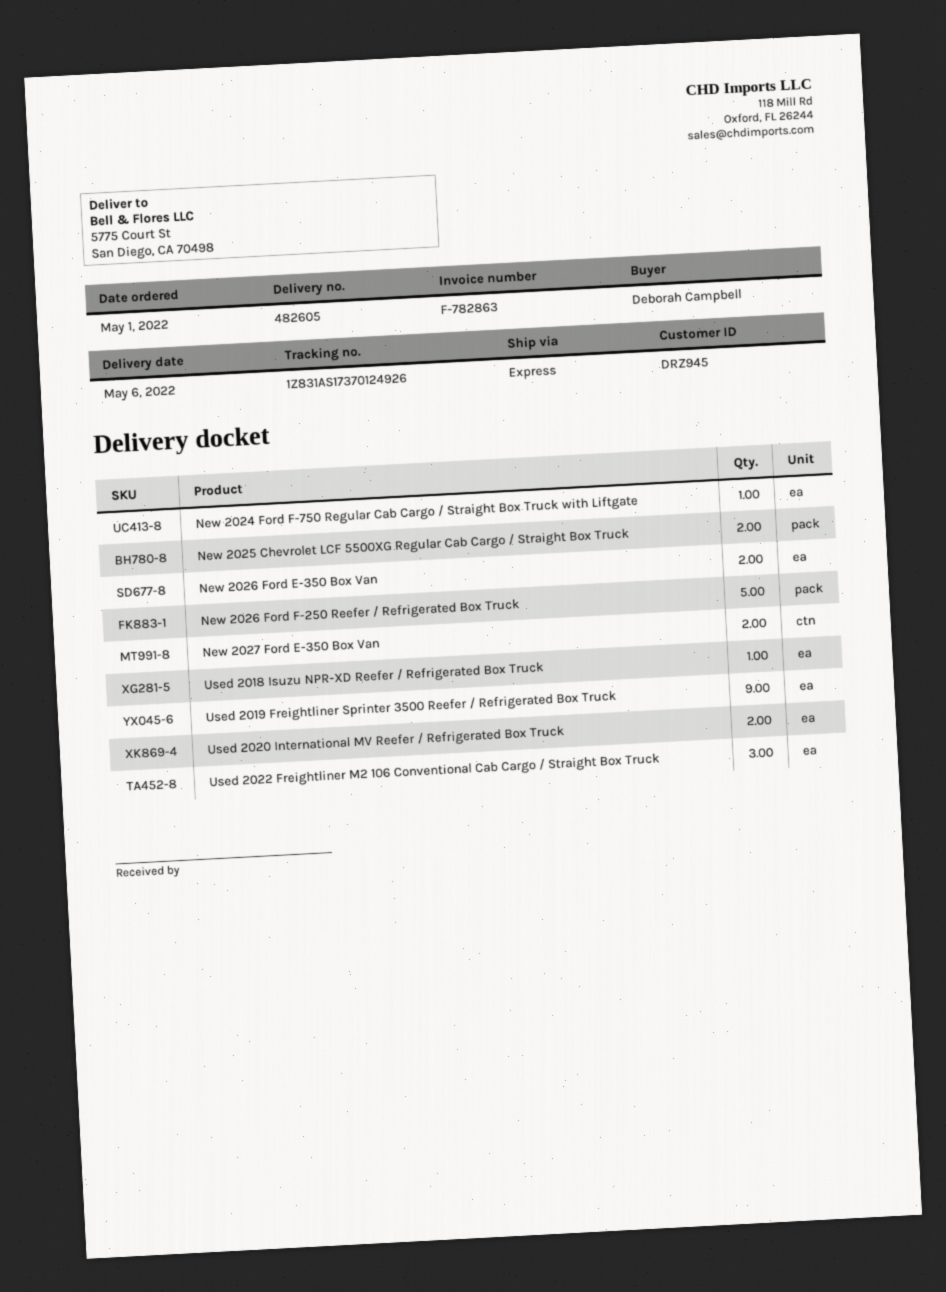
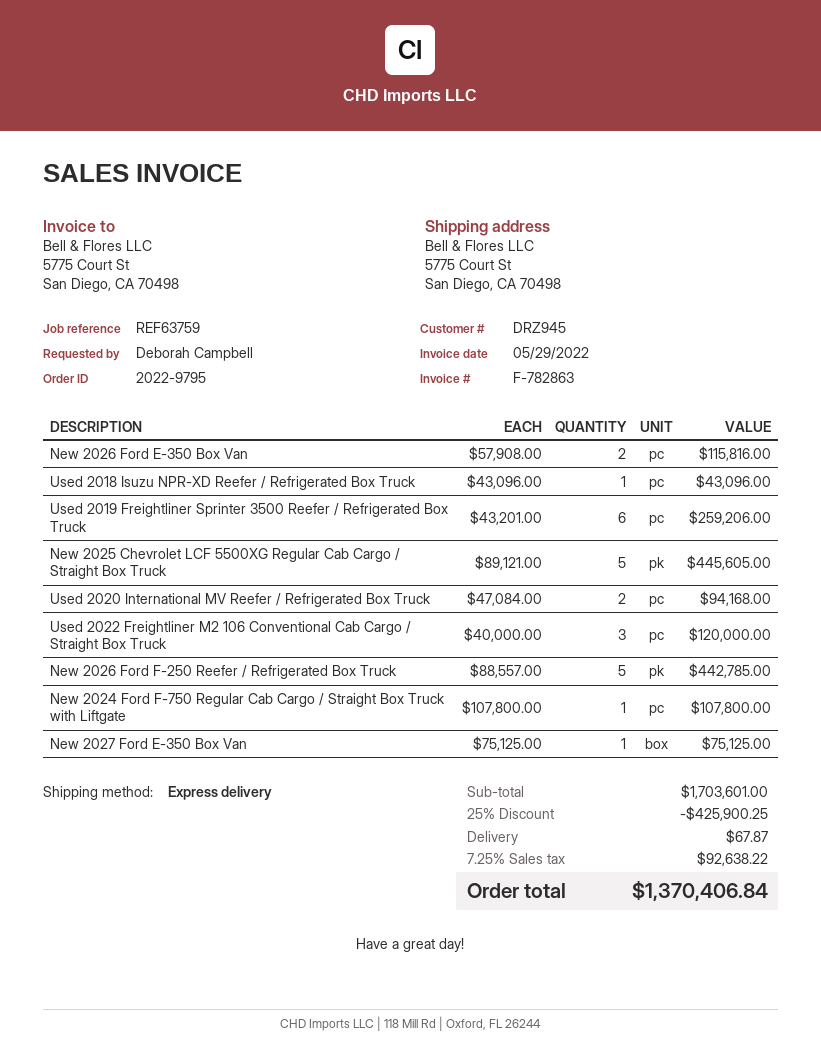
New 2025 Chevrolet LCF 5500XG Regular Cab Cargo / Straight Box Truck: 2 -> 5
New 2027 Ford E-350 Box Van: 2 -> 1
Used 2019 Freightliner Sprinter 3500 Reefer / Refrigerated Box Truck: 9 -> 6

